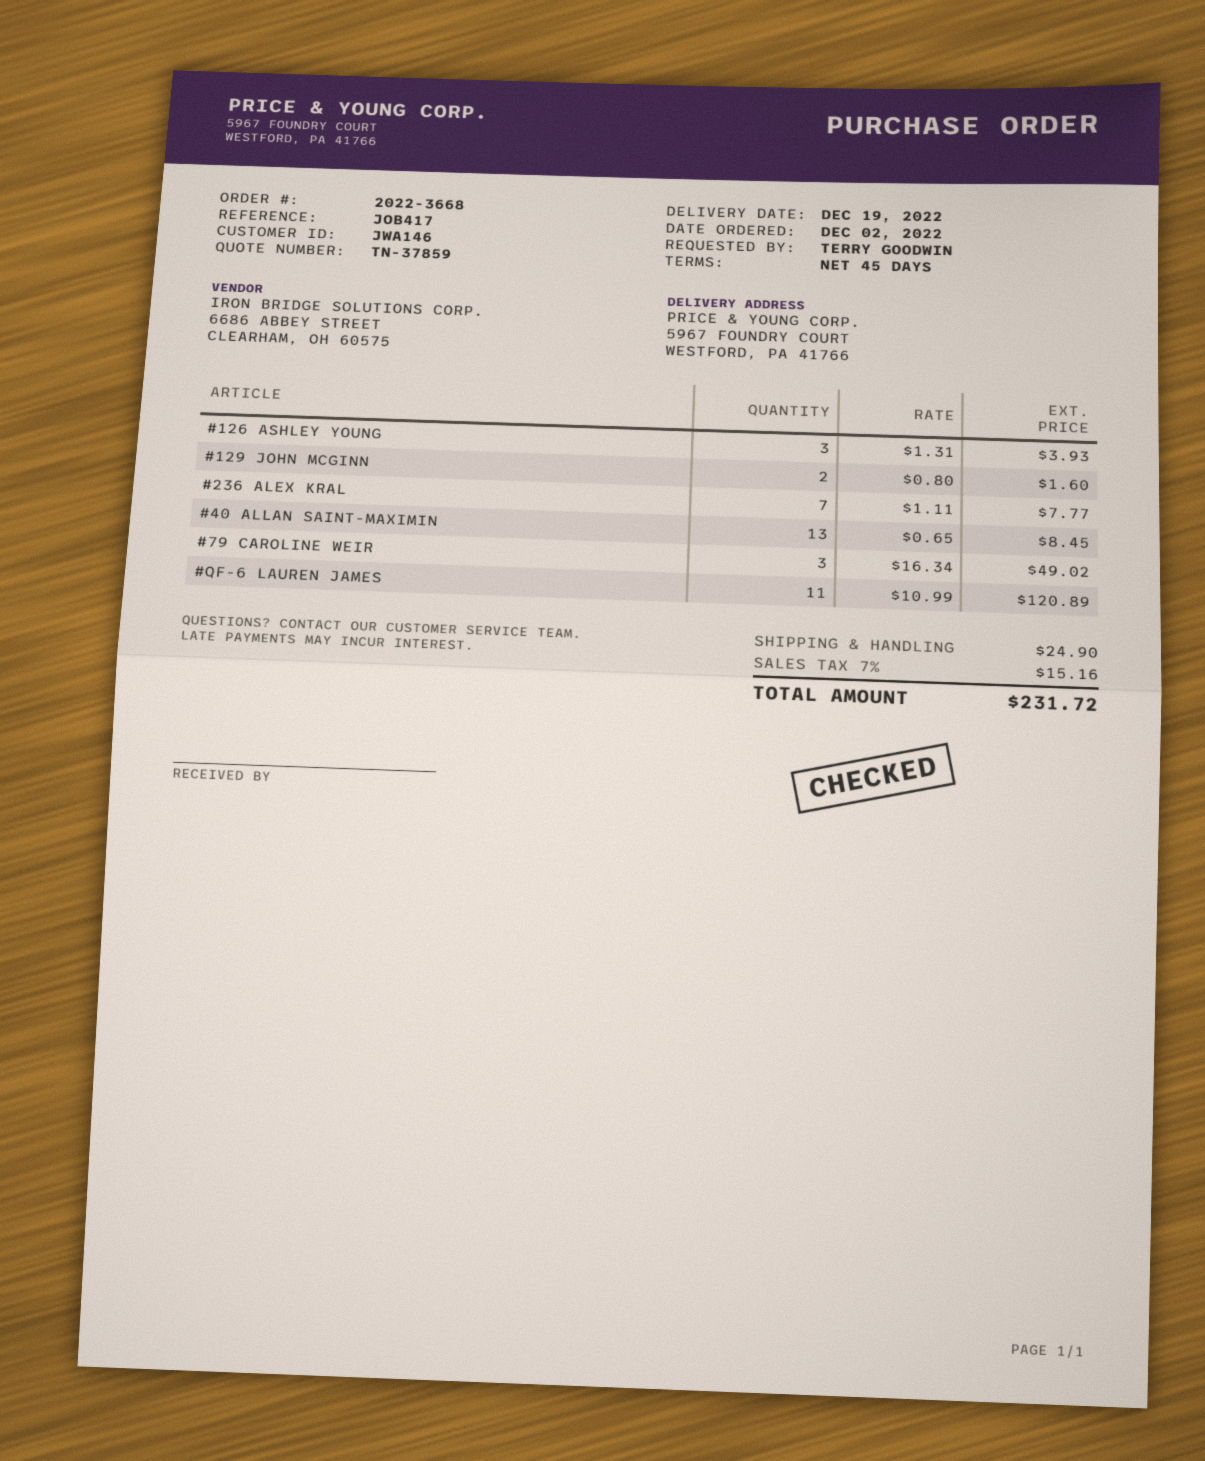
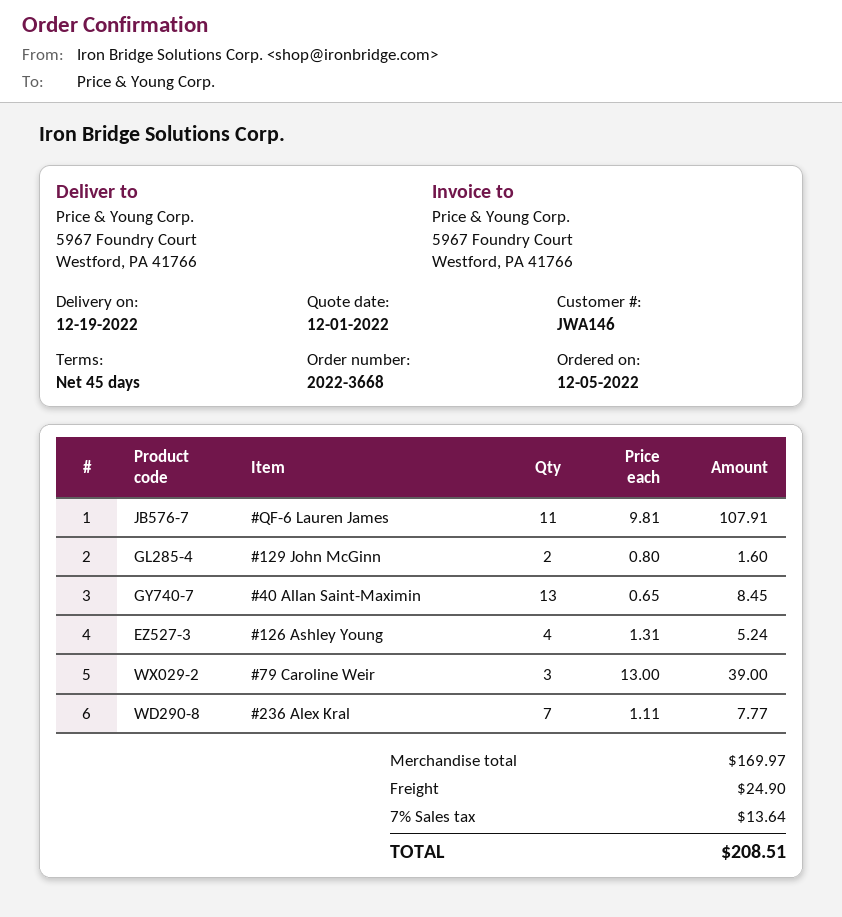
order date: 2022-12-02 -> 2022-12-05
#126 ASHLEY YOUNG: 3 x 1.31 = 3.93 -> 4 x 1.31 = 5.24
#79 CAROLINE WEIR: 3 x 16.34 = 49.02 -> 3 x 13.00 = 39.00
#QF-6 LAUREN JAMES: 11 x 10.99 = 120.89 -> 11 x 9.81 = 107.91
tax: 7% = 15.16 -> 7% = 13.64
total: 231.72 -> 208.51

